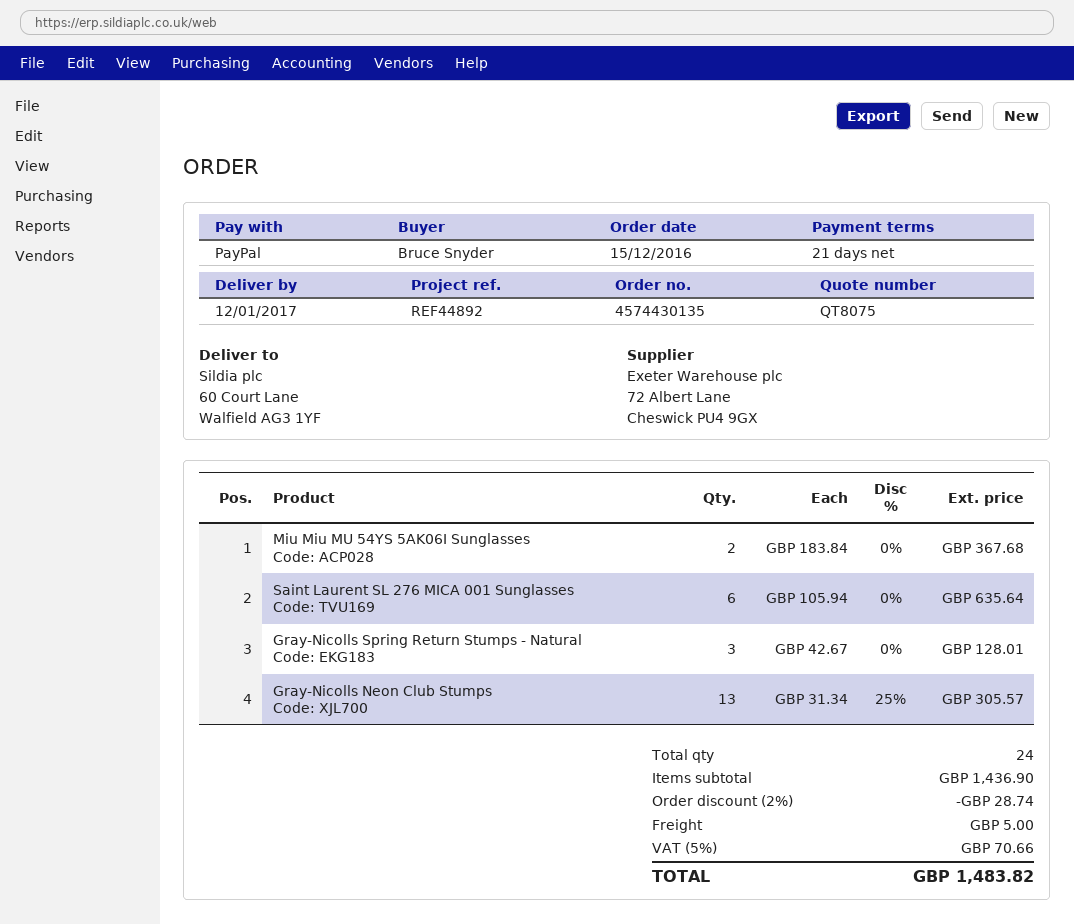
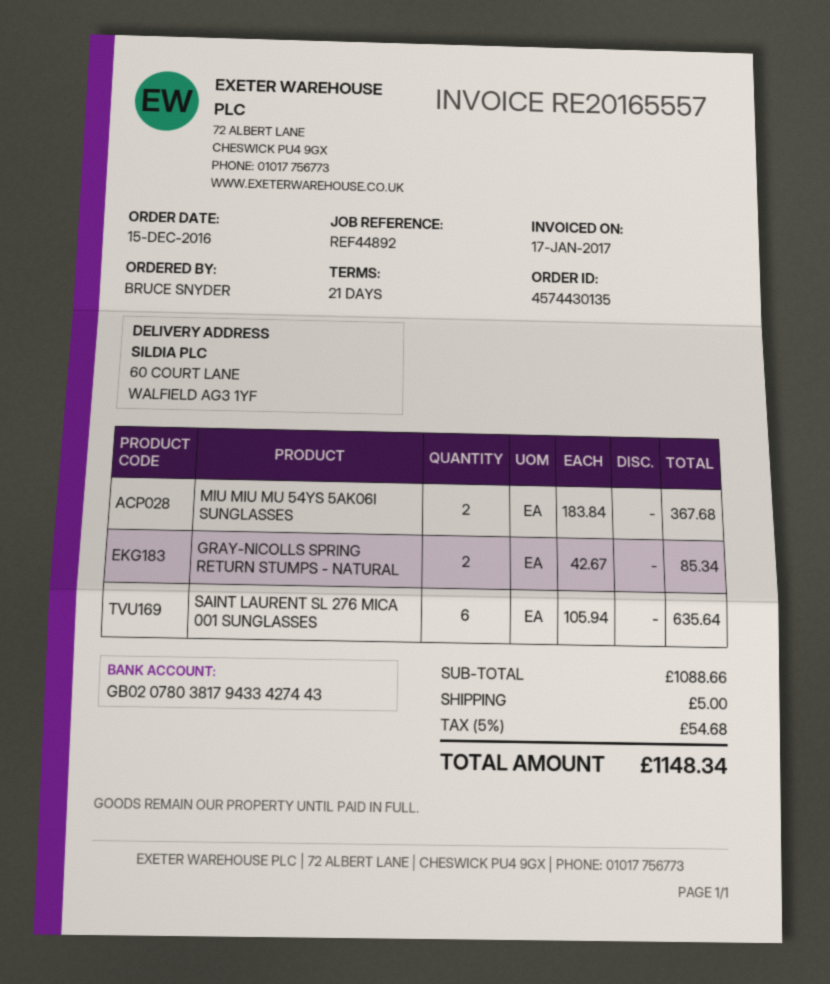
Gray-Nicolls Spring Return Stumps - Natural: 3 x 42.67 = 128.01 -> 2 x 42.67 = 85.34
Gray-Nicolls Neon Club Stumps: 13 x 31.34 - 25% = 305.57 -> none
subtotal: 1436.90 -> 1088.66
discount: 2% = 28.74 -> none
tax: 5% = 70.66 -> 5% = 54.68
total: 1483.82 -> 1148.34

